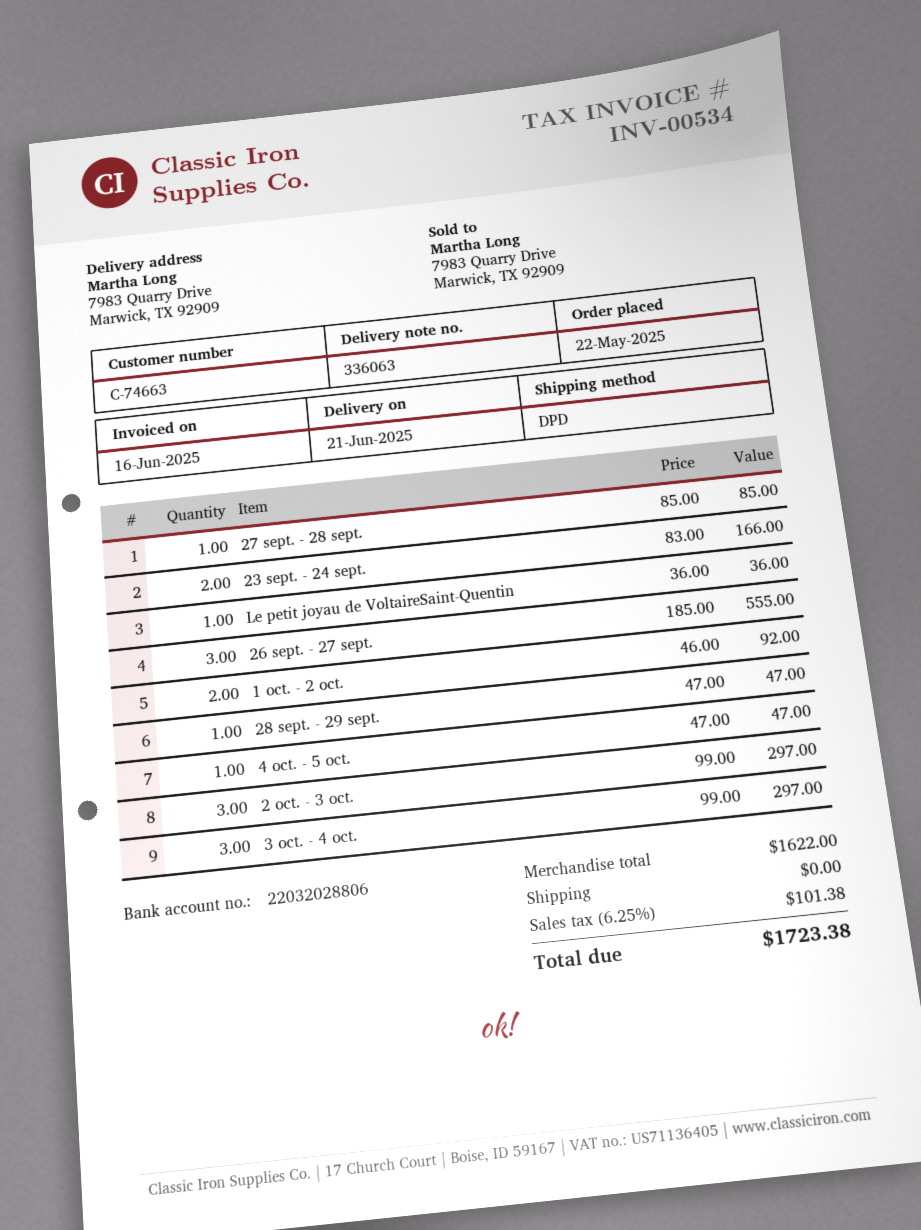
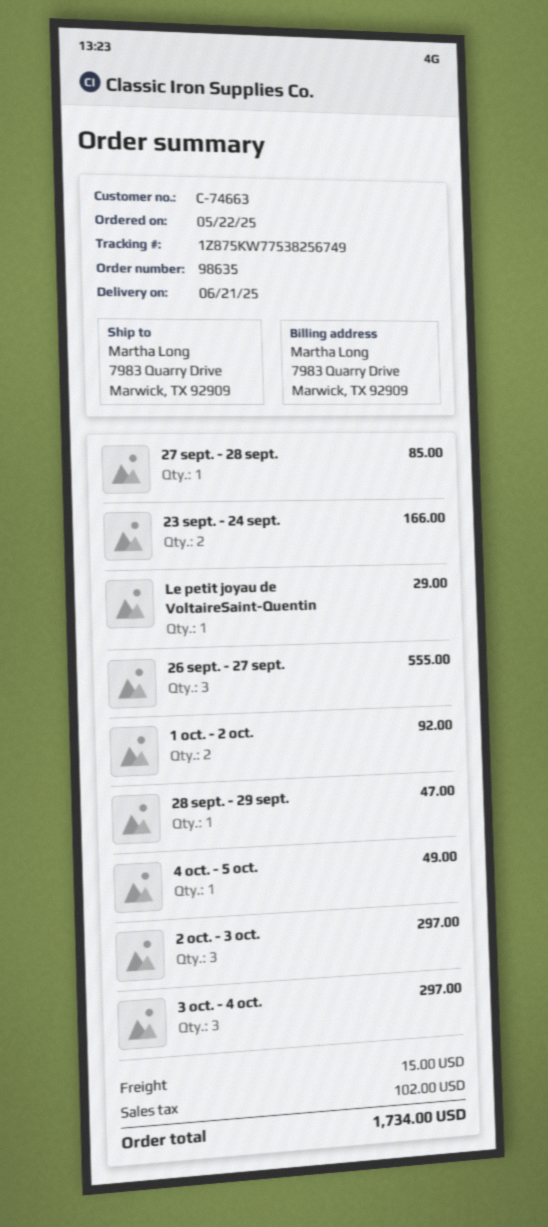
Le petit joyau de VoltaireSaint-Quentin: 1 for 36.00 -> 1 for 29.00
4 oct. - 5 oct.: 1 for 47.00 -> 1 for 49.00
shipping: 0.00 -> 15.00
tax: 101.38 -> 102.00
total: 1723.38 -> 1734.00

